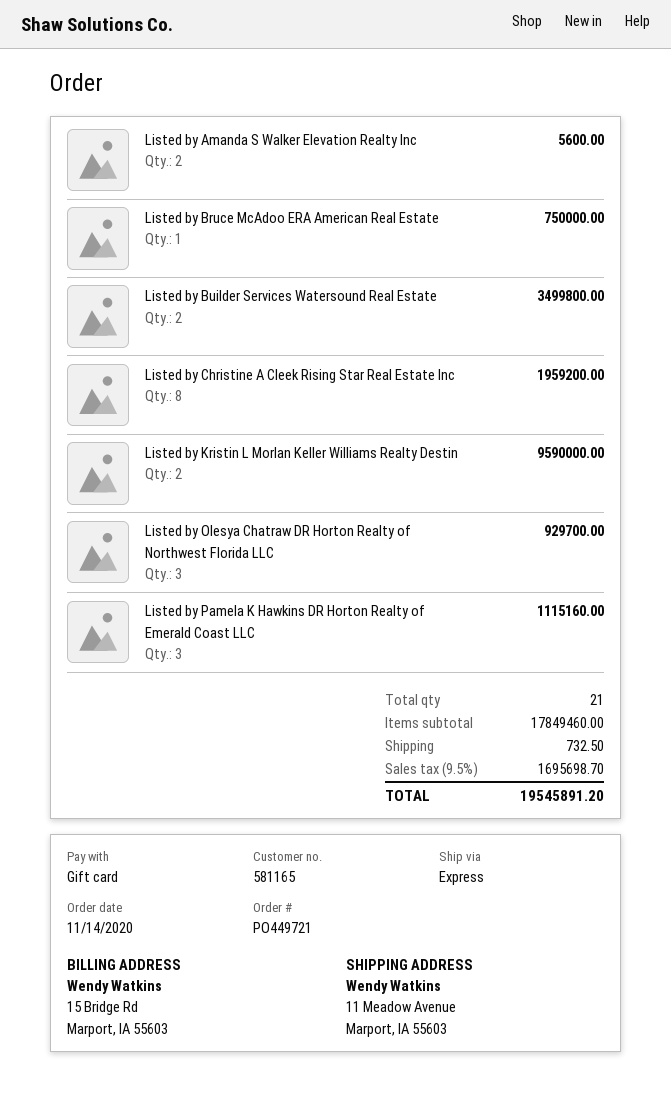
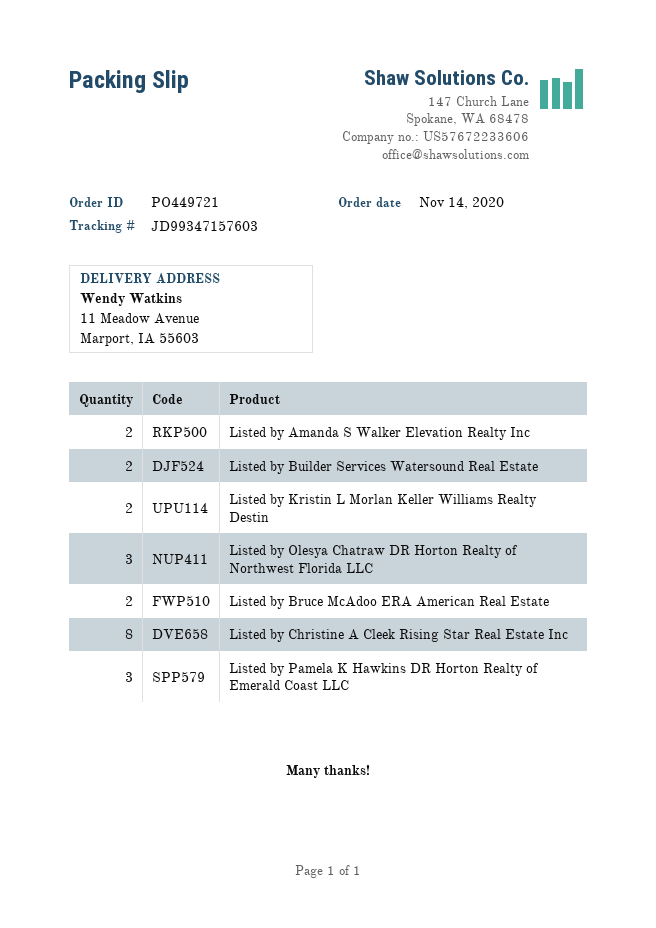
Listed by Bruce McAdoo ERA American Real Estate: 1 -> 2

